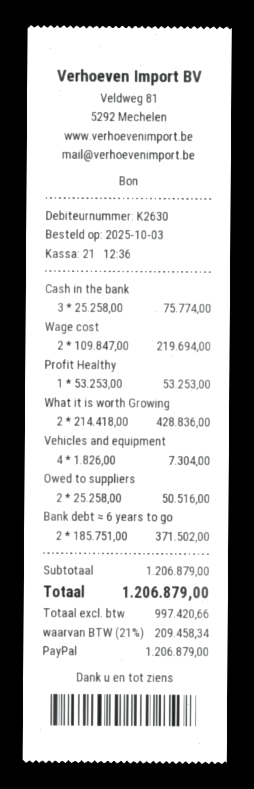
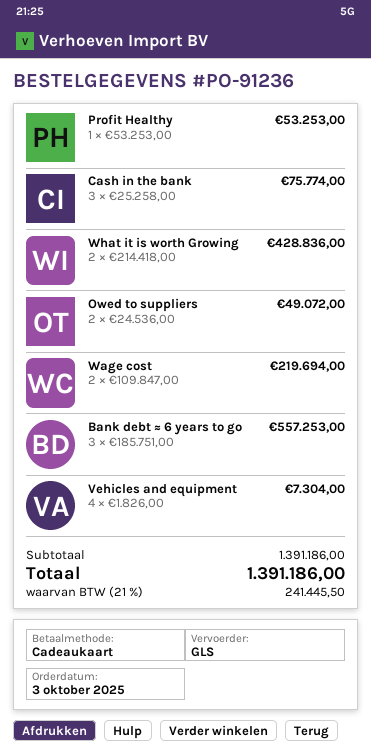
payment method: PayPal -> gift card
Owed to suppliers: 2 x 25258.00 = 50516.00 -> 2 x 24536.00 = 49072.00
Bank debt ≈ 6 years to go: 2 x 185751.00 = 371502.00 -> 3 x 185751.00 = 557253.00
subtotal: 1206879.00 -> 1391186.00
tax: 21% = 209458.34 -> 21% = 241445.50
total: 1206879.00 -> 1391186.00

